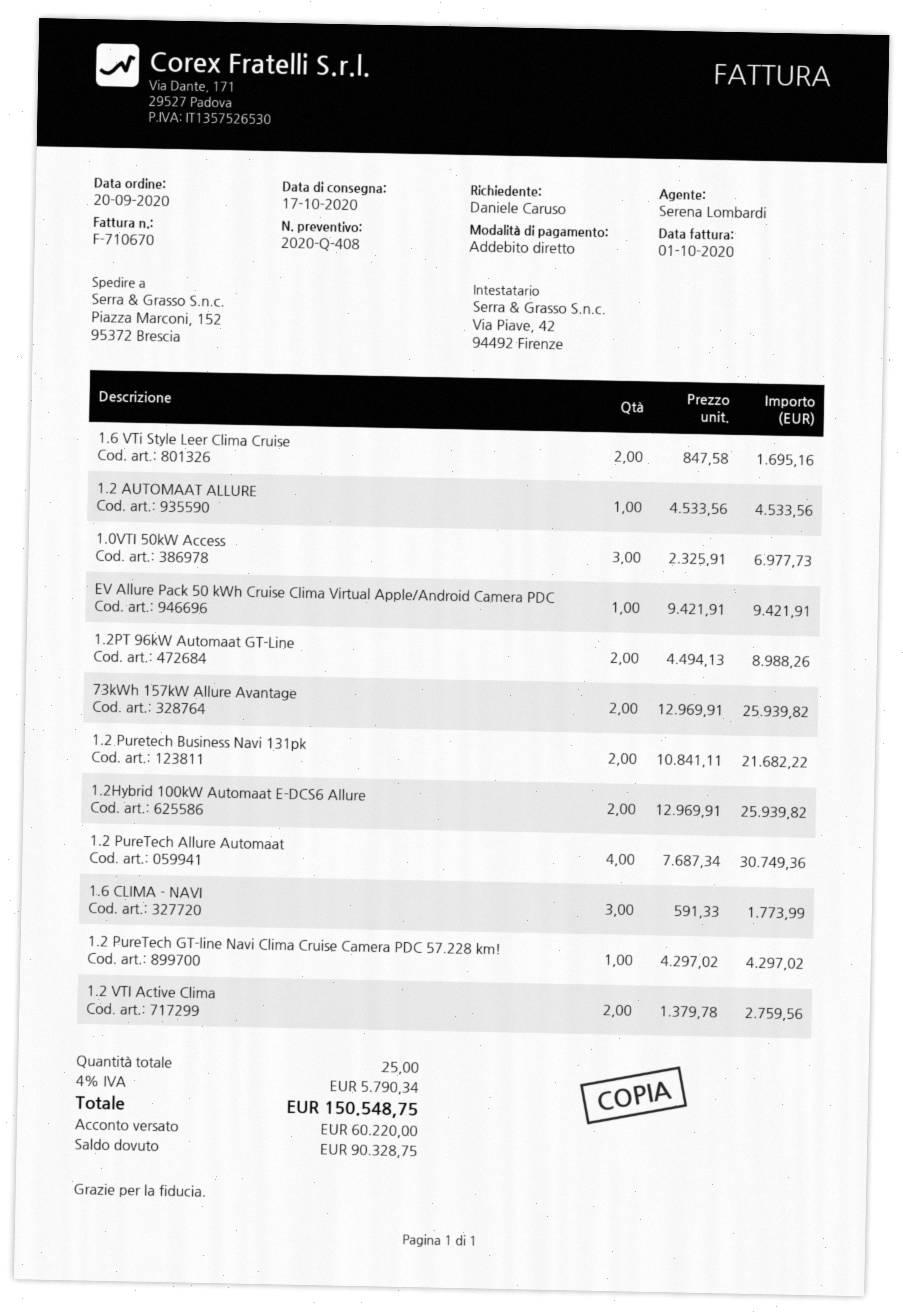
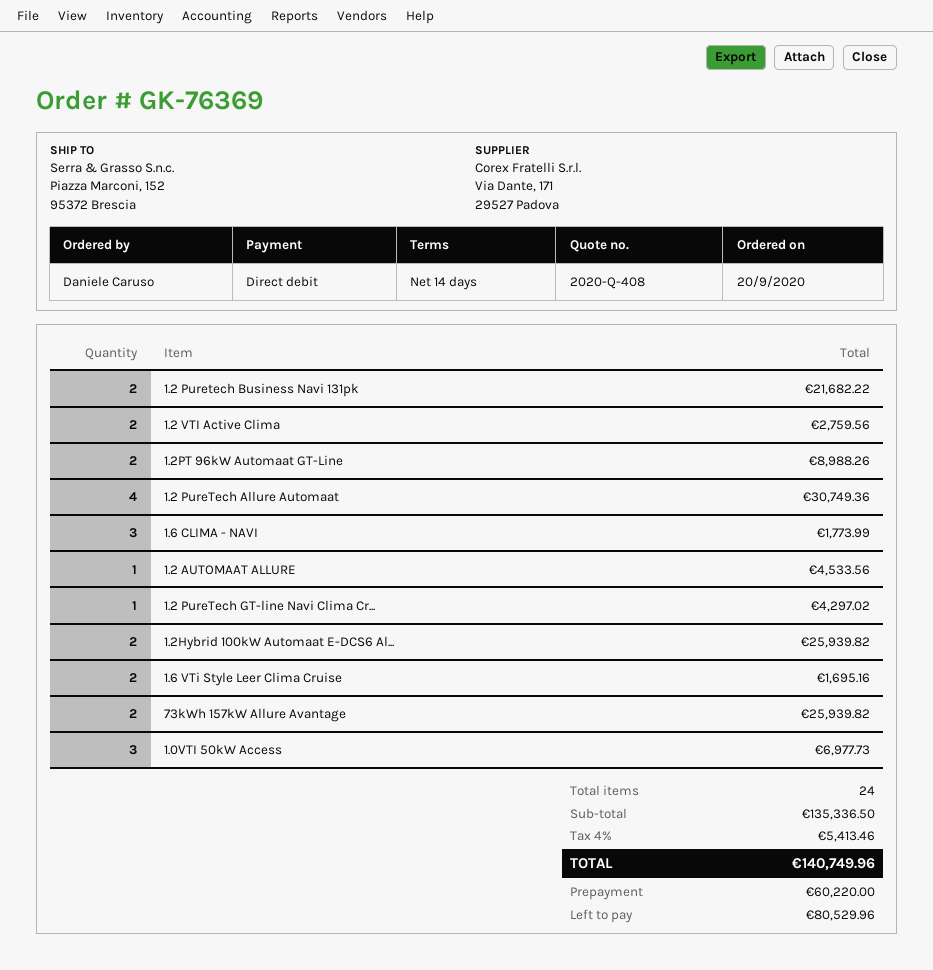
EV Allure Pack 50 kWh Cruise Clima Virtual Apple/Android Camera PDC: 1 for 9421.91 -> none
total quantity: 25 -> 24
tax: 4% = 5790.34 -> 4% = 5413.46
total: 150548.75 -> 140749.96
balance: 90328.75 -> 80529.96

